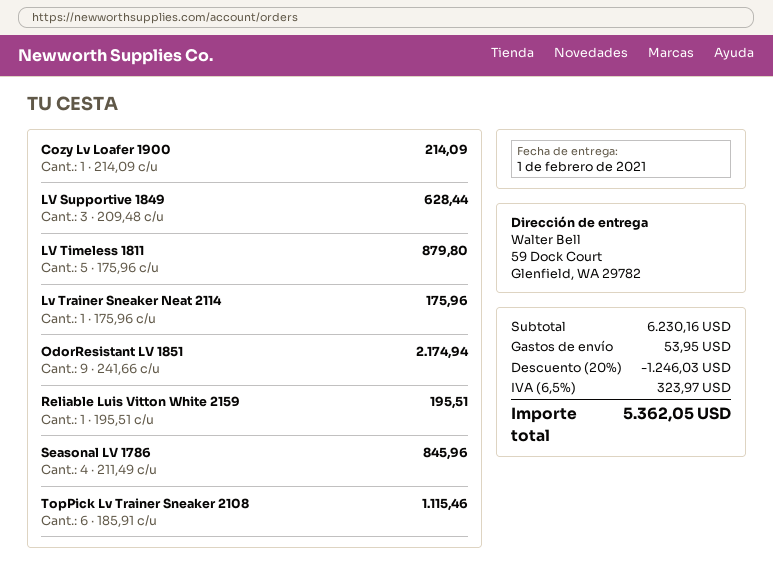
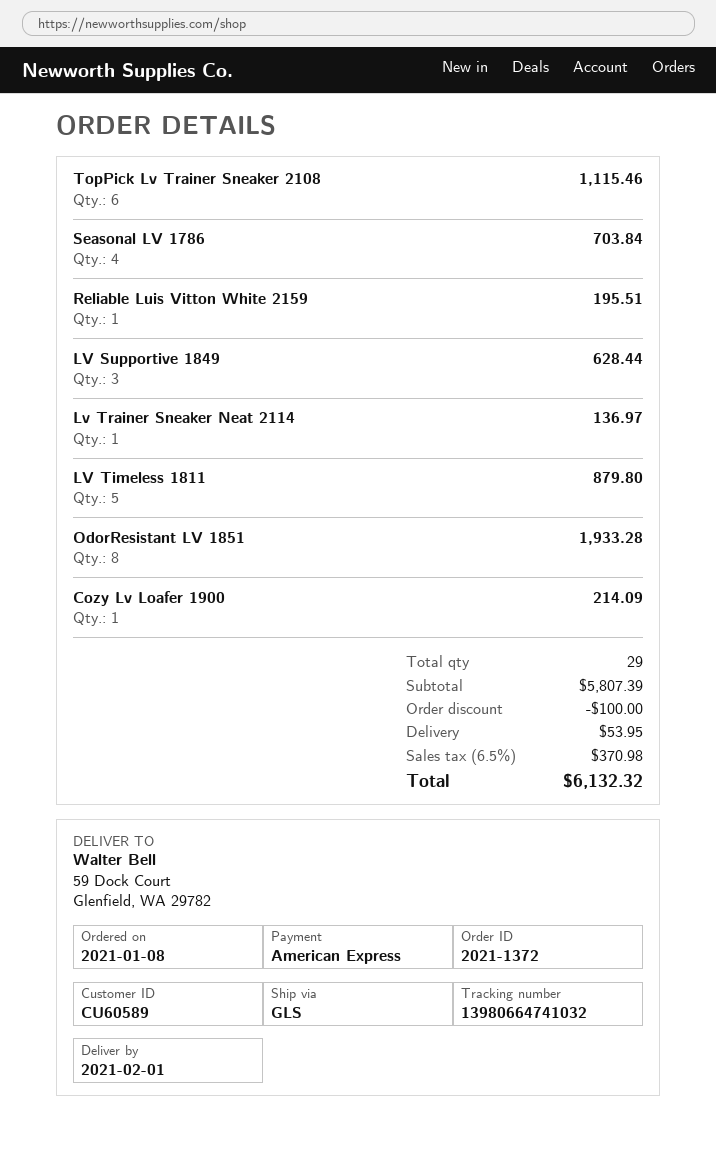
Lv Trainer Sneaker Neat 2114: 1 for 175.96 -> 1 for 136.97
OdorResistant LV 1851: 9 for 2174.94 -> 8 for 1933.28
Seasonal LV 1786: 4 for 845.96 -> 4 for 703.84
subtotal: 6230.16 -> 5807.39
discount: 1246.03 -> 100.00
tax: 6.5% = 323.97 -> 6.5% = 370.98
total: 5362.05 -> 6132.32

